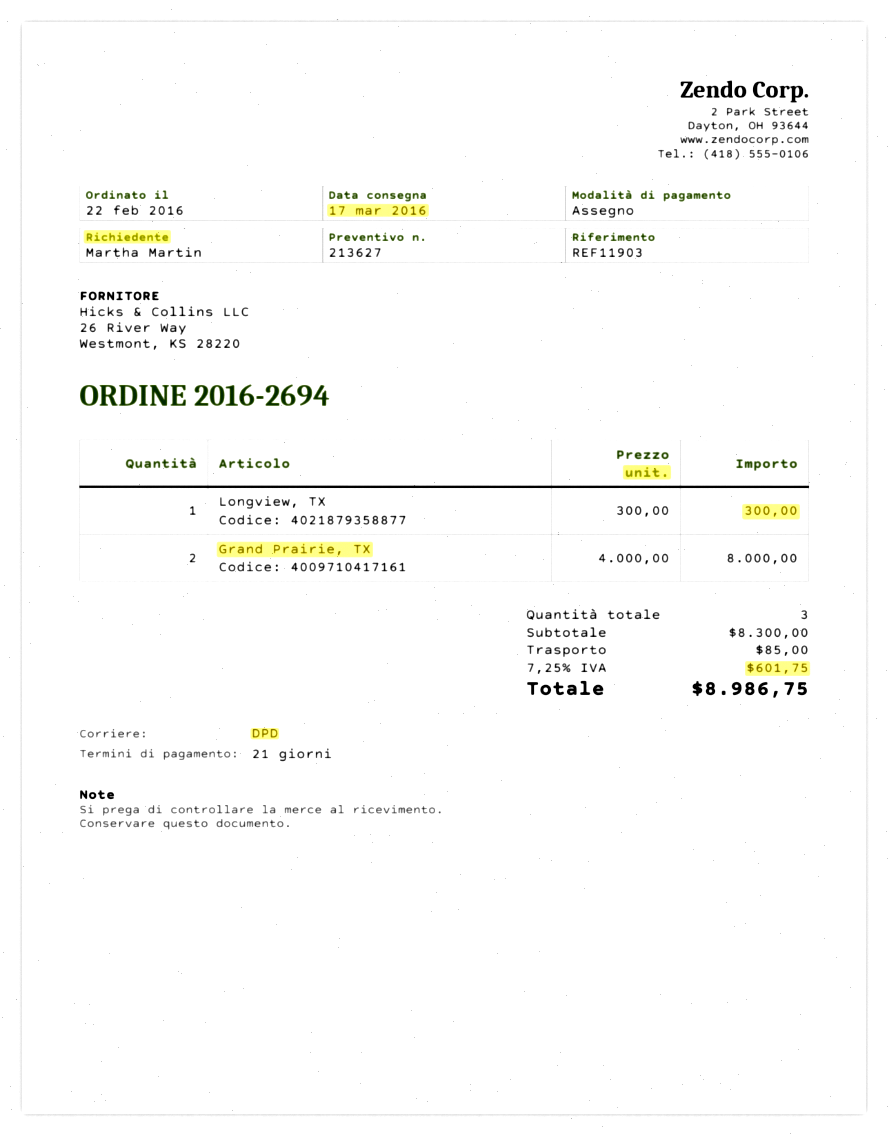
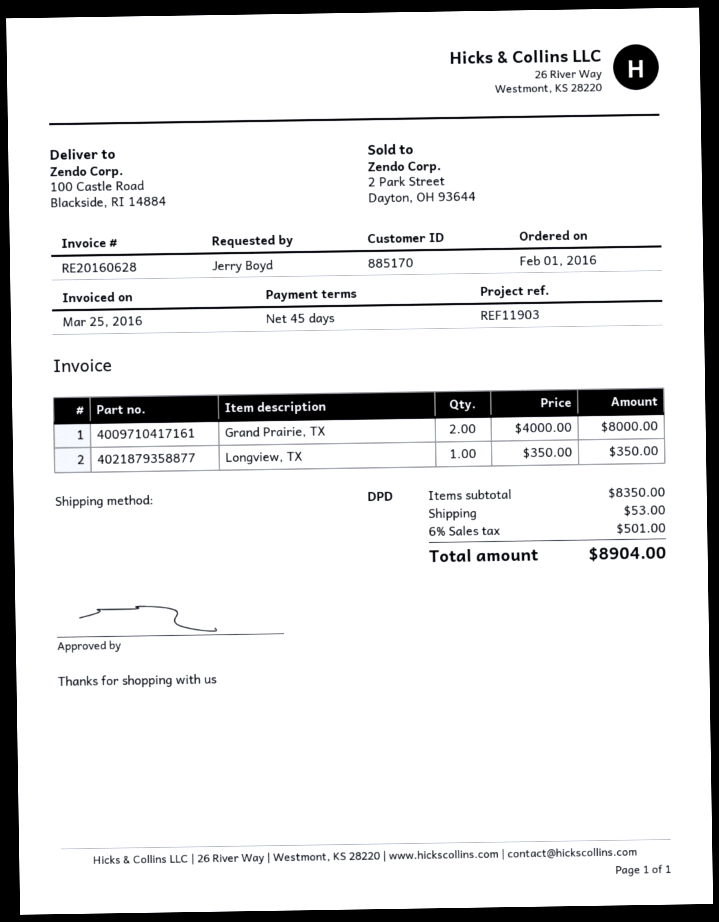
order date: 2016-02-22 -> 2016-02-01
payment terms: 21 days -> 45 days
ordered by: Martha Martin -> Jerry Boyd
Longview, TX: 1 x 300.00 = 300.00 -> 1 x 350.00 = 350.00
subtotal: 8300.00 -> 8350.00
shipping: 85.00 -> 53.00
tax: 7.25% = 601.75 -> 6% = 501.00
total: 8986.75 -> 8904.00

